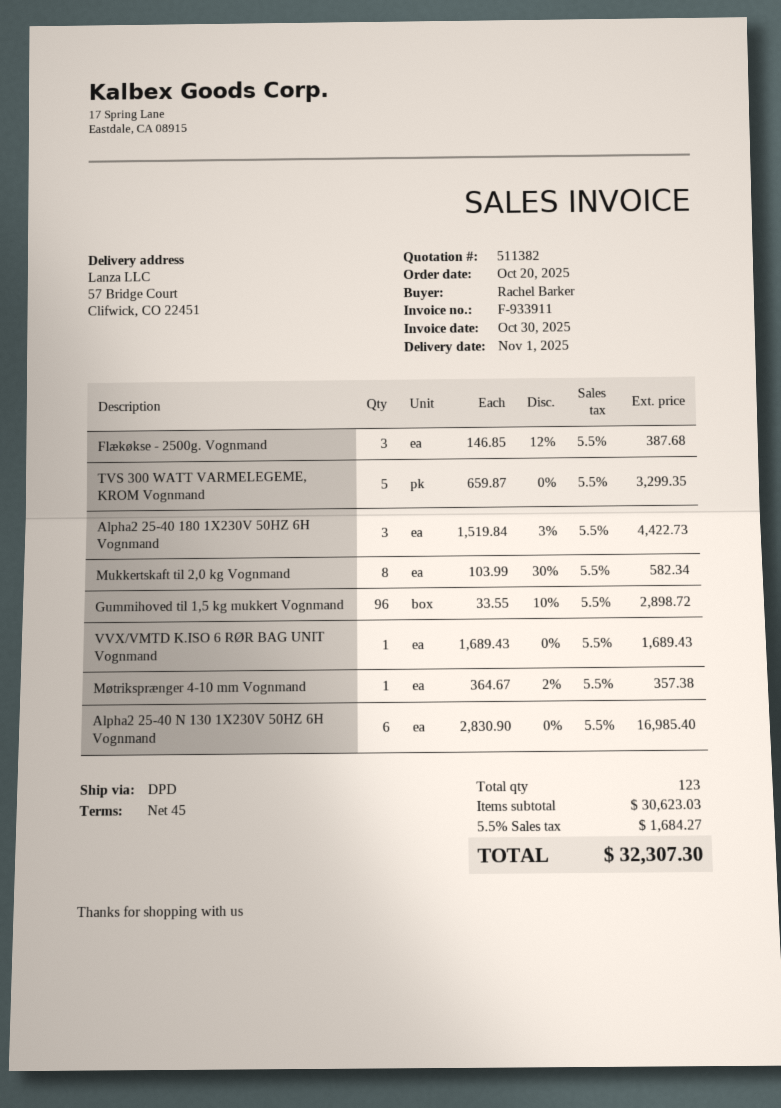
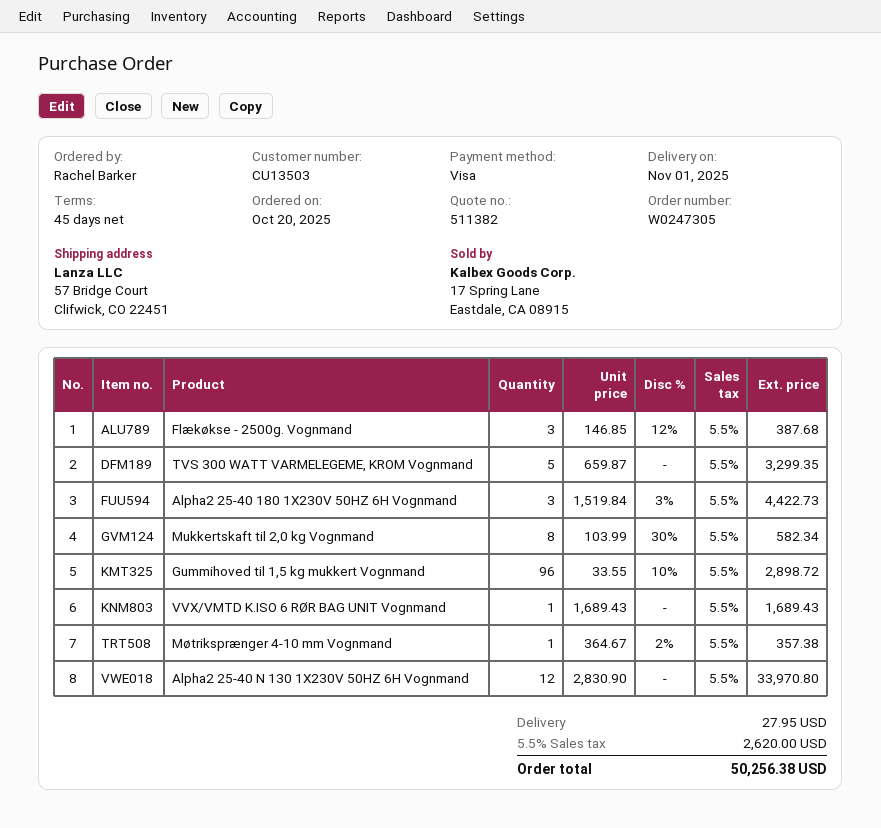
Alpha2 25-40 N 130 1X230V 50HZ 6H Vognmand: 6 x 2830.90 = 16985.40 -> 12 x 2830.90 = 33970.80
shipping: none -> 27.95
tax: 5.5% = 1684.27 -> 5.5% = 2620.00
total: 32307.30 -> 50256.38

